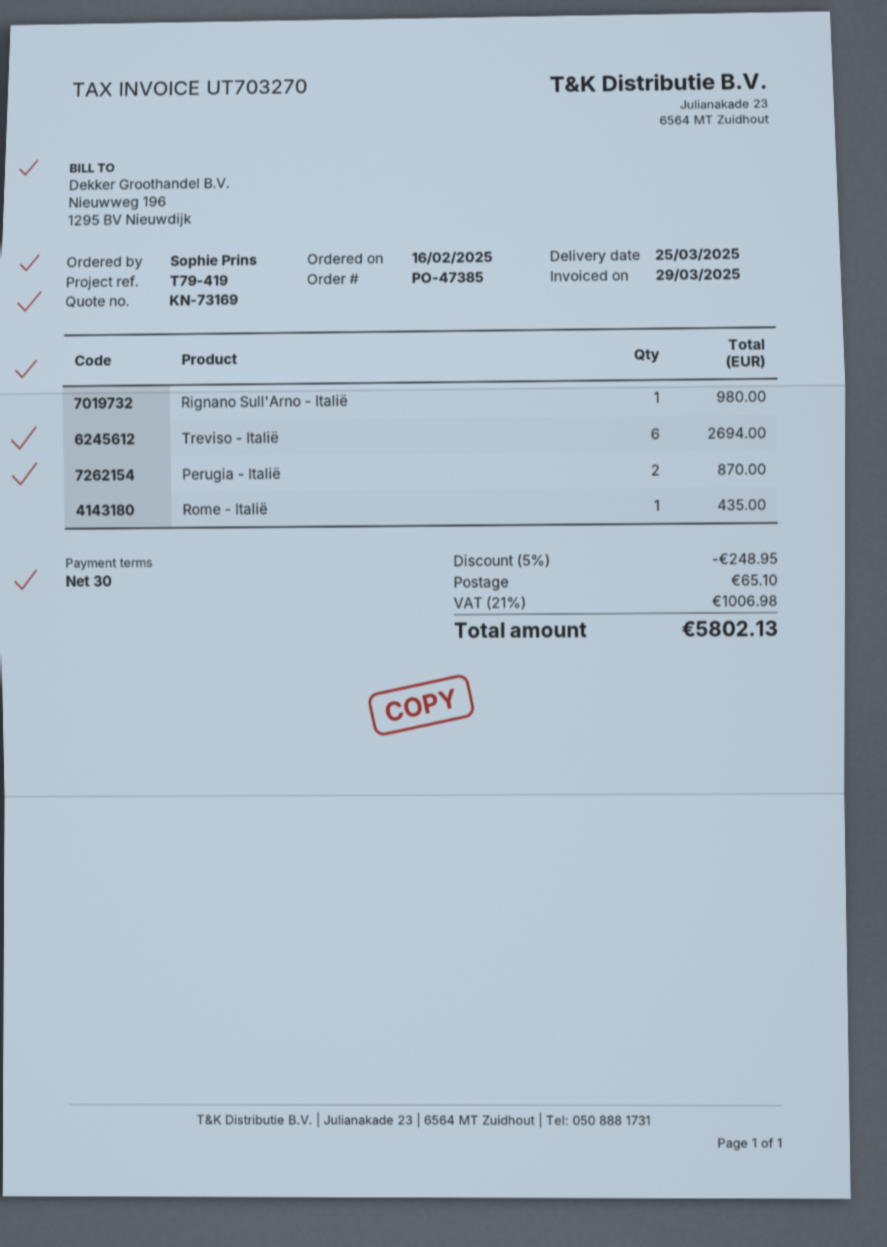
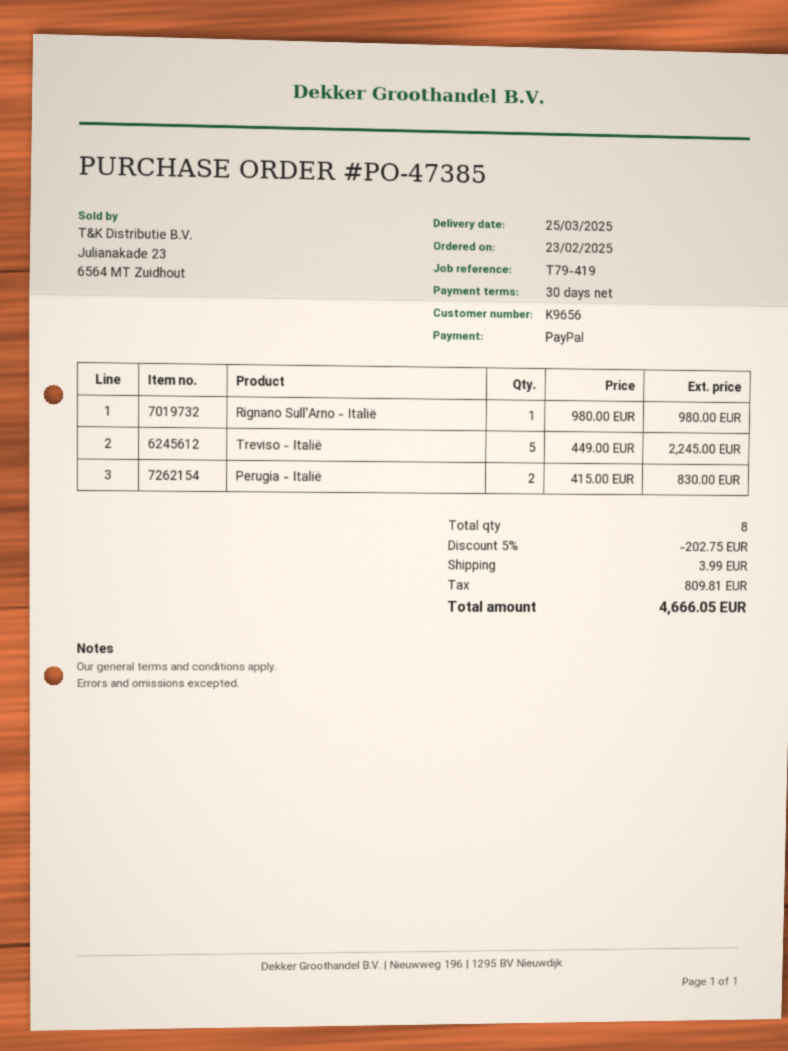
order date: 2025-02-16 -> 2025-02-23
Treviso - Italië: 6 for 2694.00 -> 5 for 2245.00
Perugia - Italië: 2 for 870.00 -> 2 for 830.00
Rome - Italië: 1 for 435.00 -> none
discount: 5% = 248.95 -> 5% = 202.75
shipping: 65.10 -> 3.99
tax: 1006.98 -> 809.81
total: 5802.13 -> 4666.05

